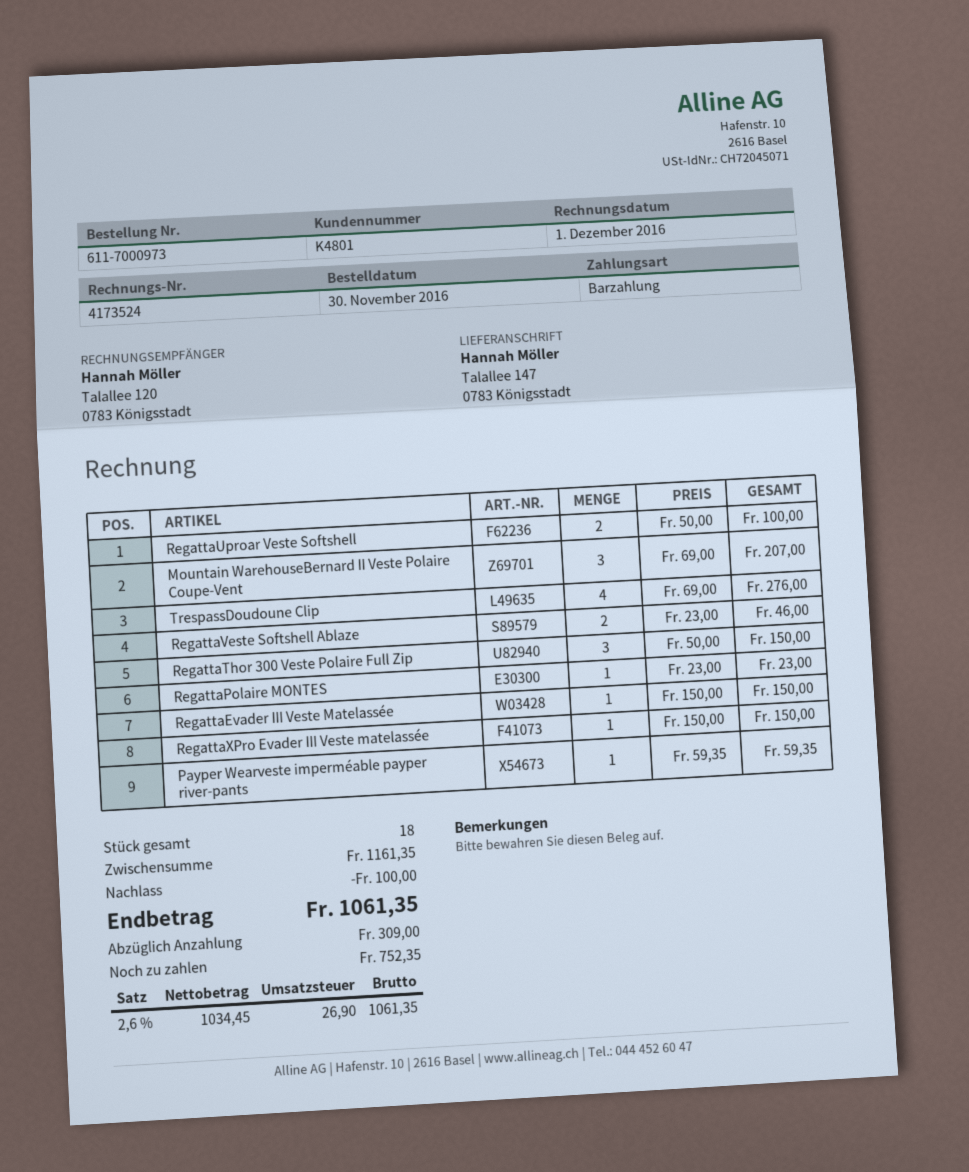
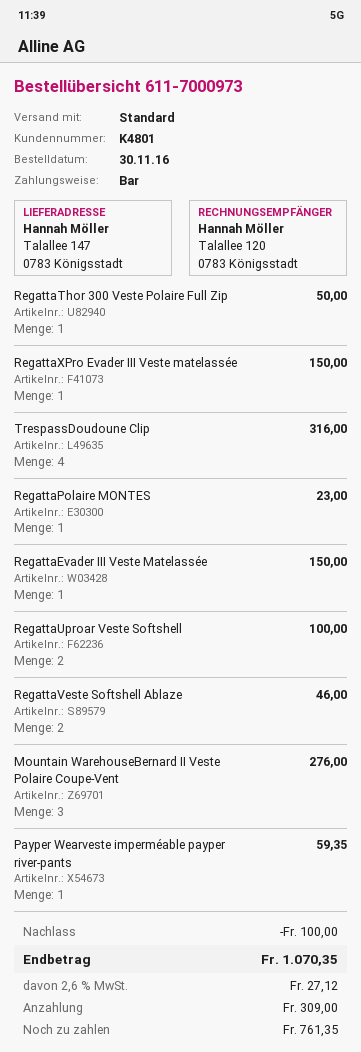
Mountain WarehouseBernard II Veste Polaire Coupe-Vent: 3 for 207.00 -> 3 for 276.00
TrespassDoudoune Clip: 4 for 276.00 -> 4 for 316.00
RegattaThor 300 Veste Polaire Full Zip: 3 for 150.00 -> 1 for 50.00
tax: 2.6% = 26.90 -> 2.6% = 27.12
total: 1061.35 -> 1070.35
balance: 752.35 -> 761.35

